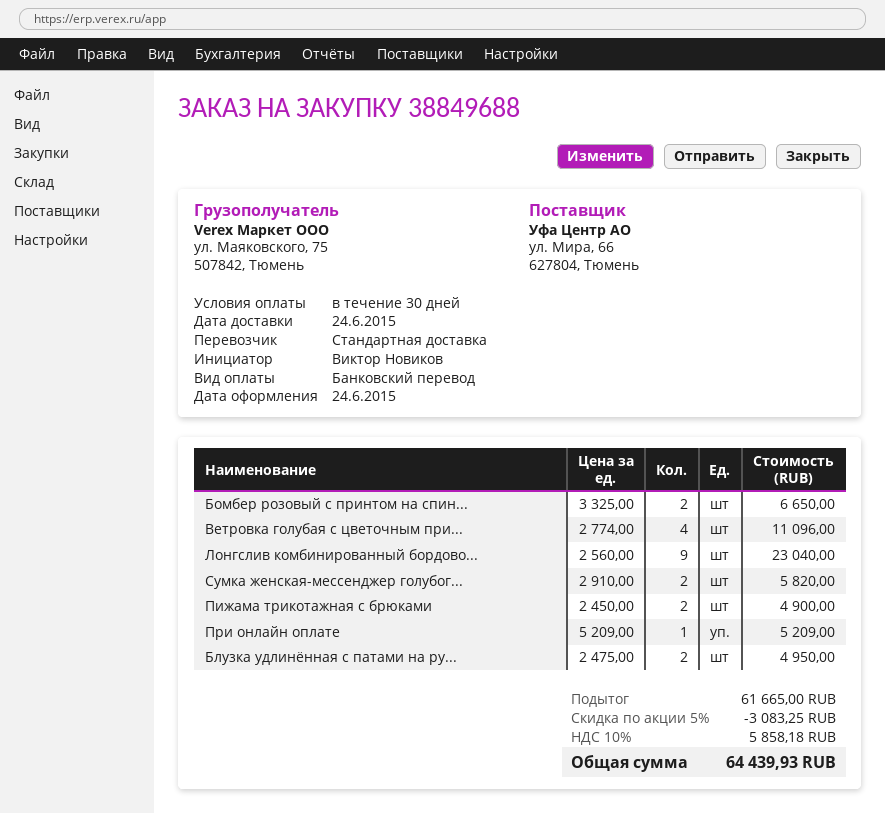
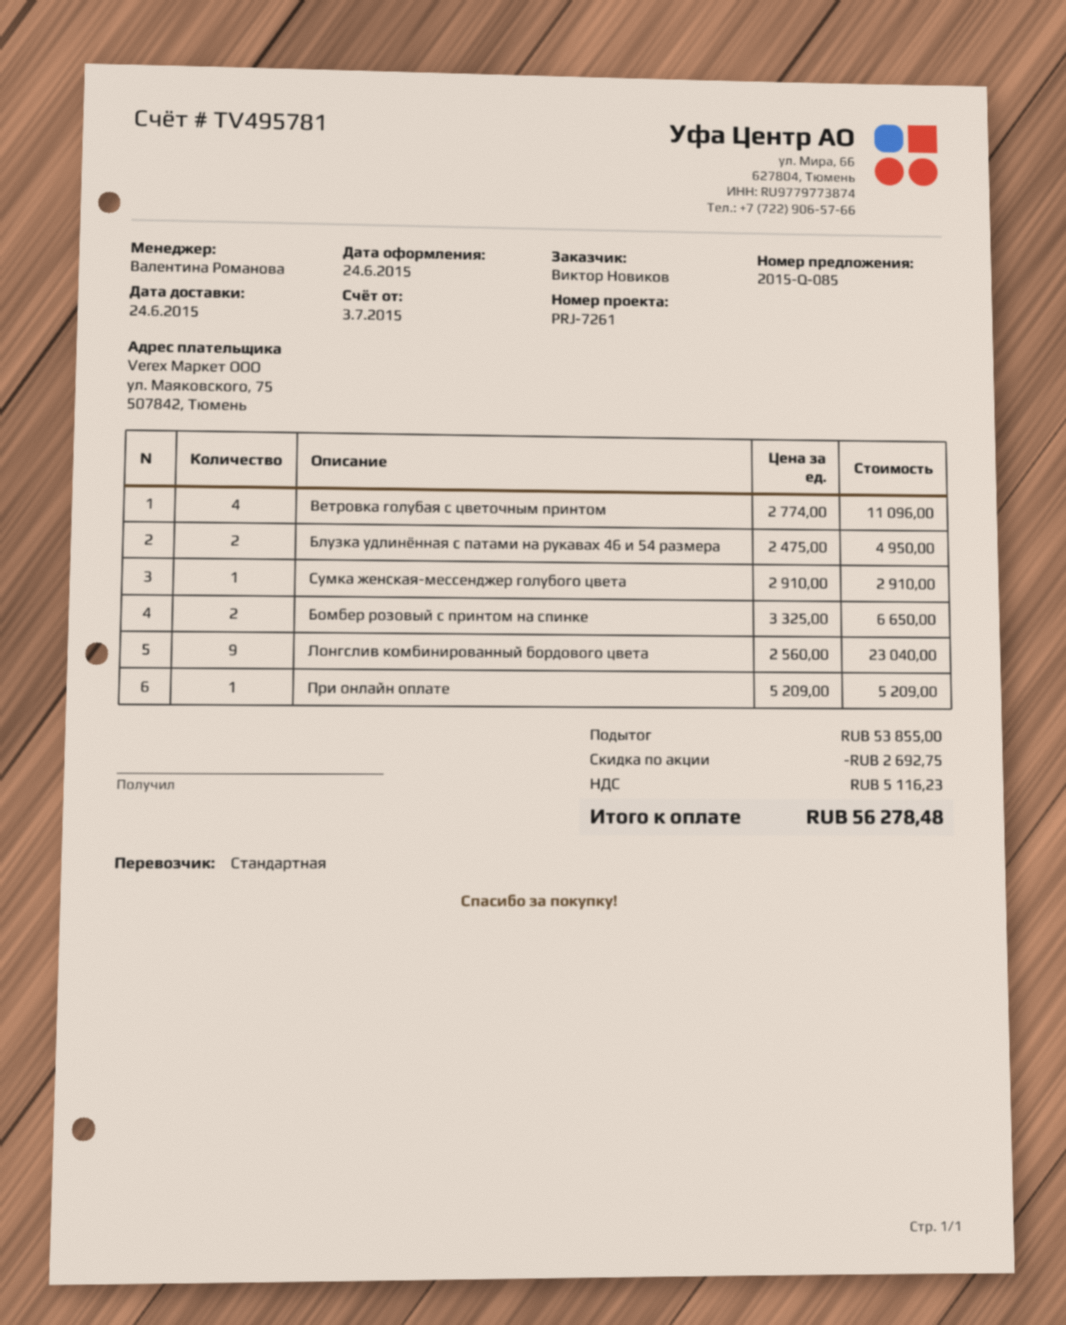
Сумка женская-мессенджер голубог...: 2 x 2910.00 = 5820.00 -> 1 x 2910.00 = 2910.00
Пижама трикотажная с брюками: 2 x 2450.00 = 4900.00 -> none
subtotal: 61665.00 -> 53855.00
discount: 3083.25 -> 2692.75
tax: 5858.18 -> 5116.23
total: 64439.93 -> 56278.48

